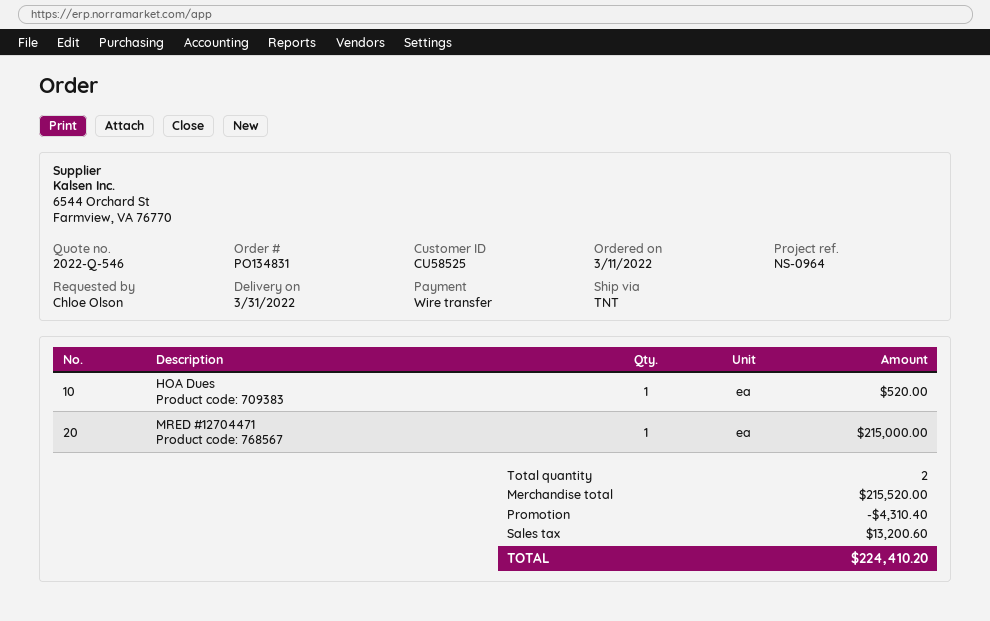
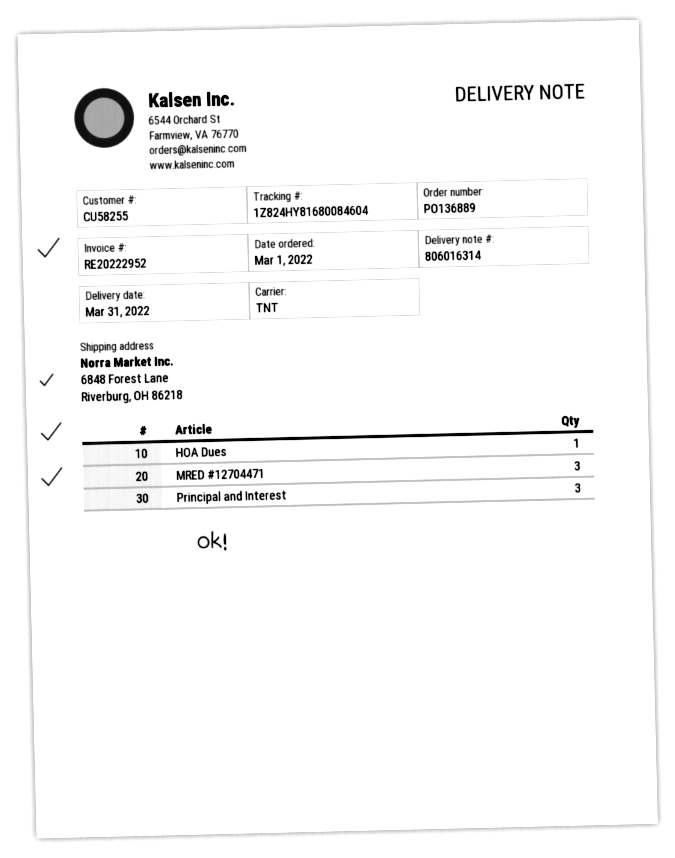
order number: PO134831 -> PO136889
order date: 2022-03-11 -> 2022-03-01
customer number: CU58525 -> CU58255
MRED #12704471: 1 -> 3
Principal and Interest: none -> 3

